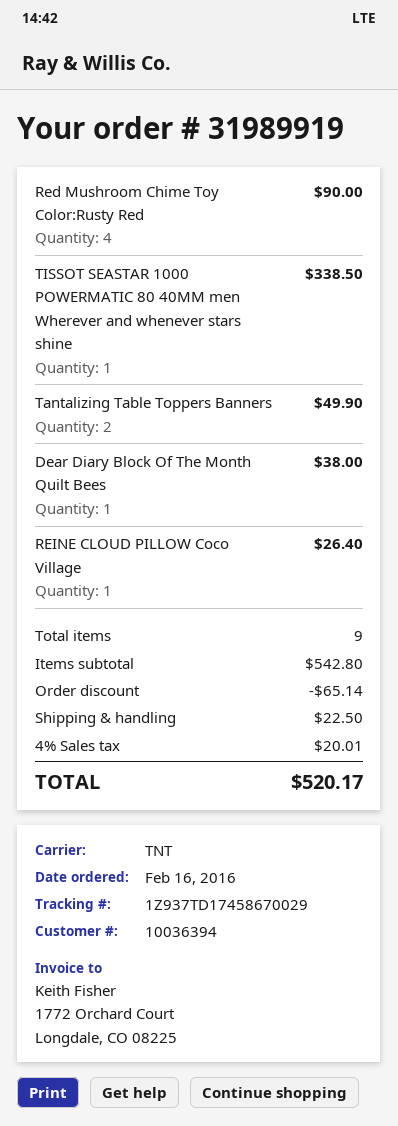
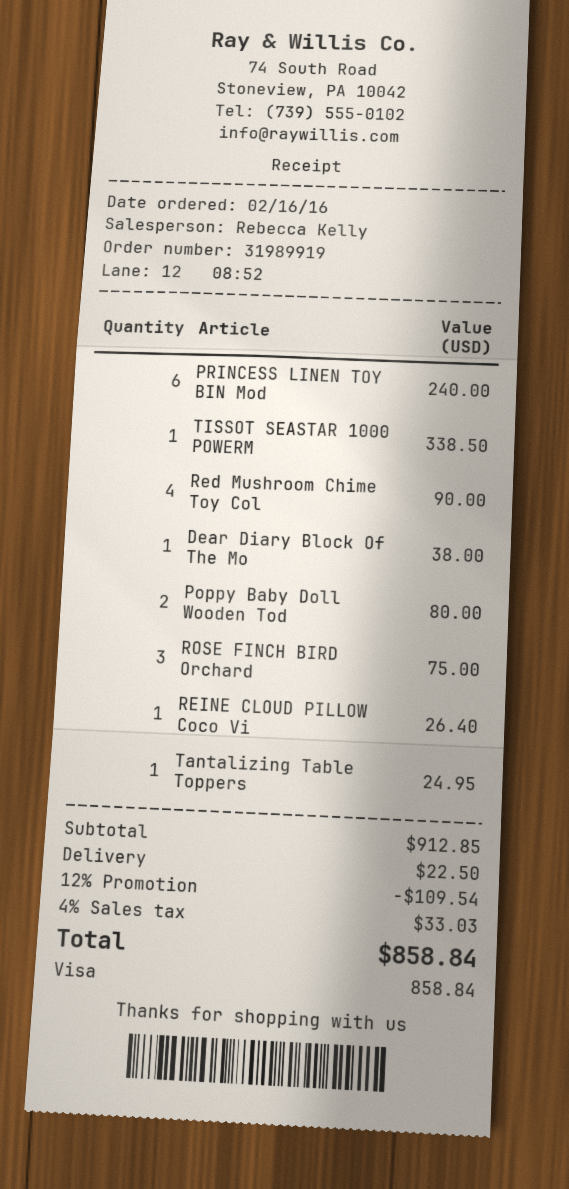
Tantalizing Table Toppers Banners: 2 for 49.90 -> 1 for 24.95
PRINCESS LINEN TOY BIN Mod: none -> 6 for 240.00
Poppy Baby Doll Wooden Tod: none -> 2 for 80.00
ROSE FINCH BIRD Orchard: none -> 3 for 75.00
subtotal: 542.80 -> 912.85
discount: 65.14 -> 109.54
tax: 4% = 20.01 -> 4% = 33.03
total: 520.17 -> 858.84

